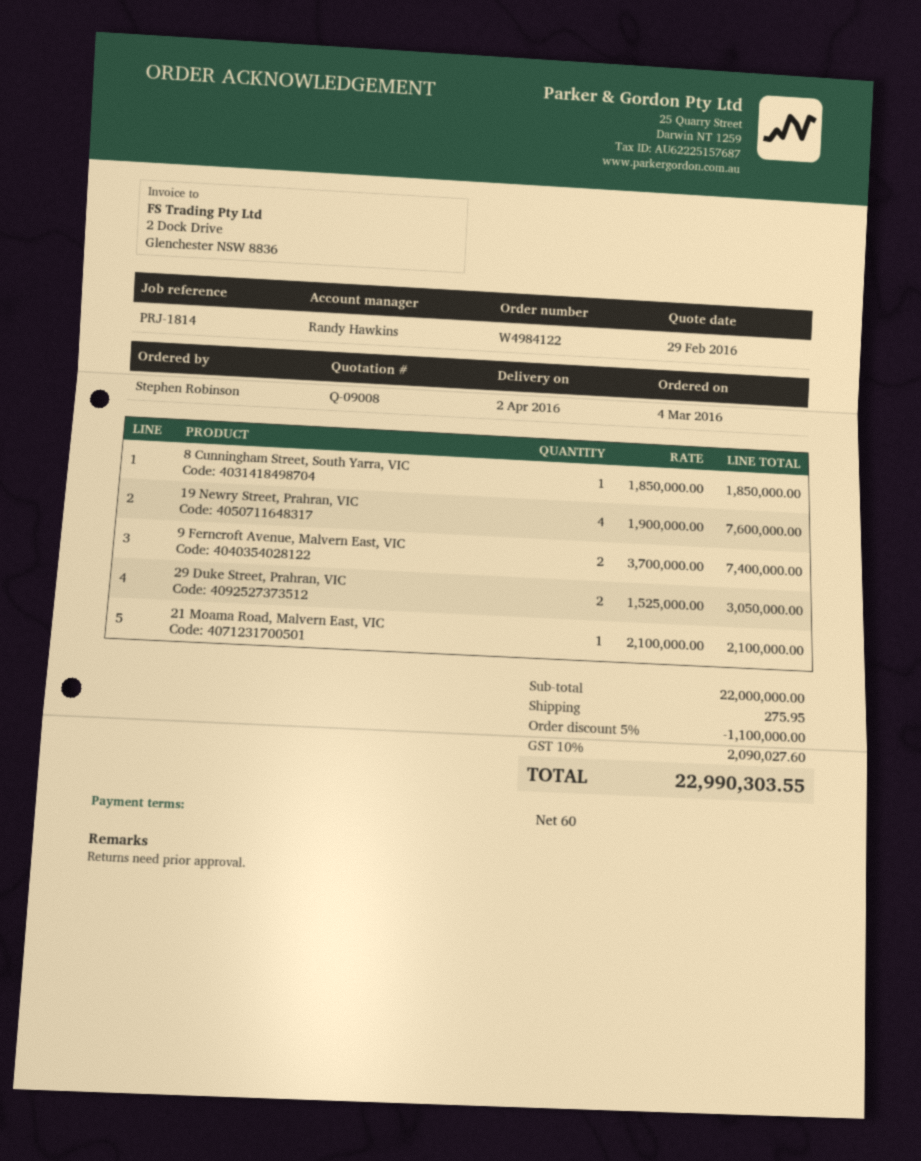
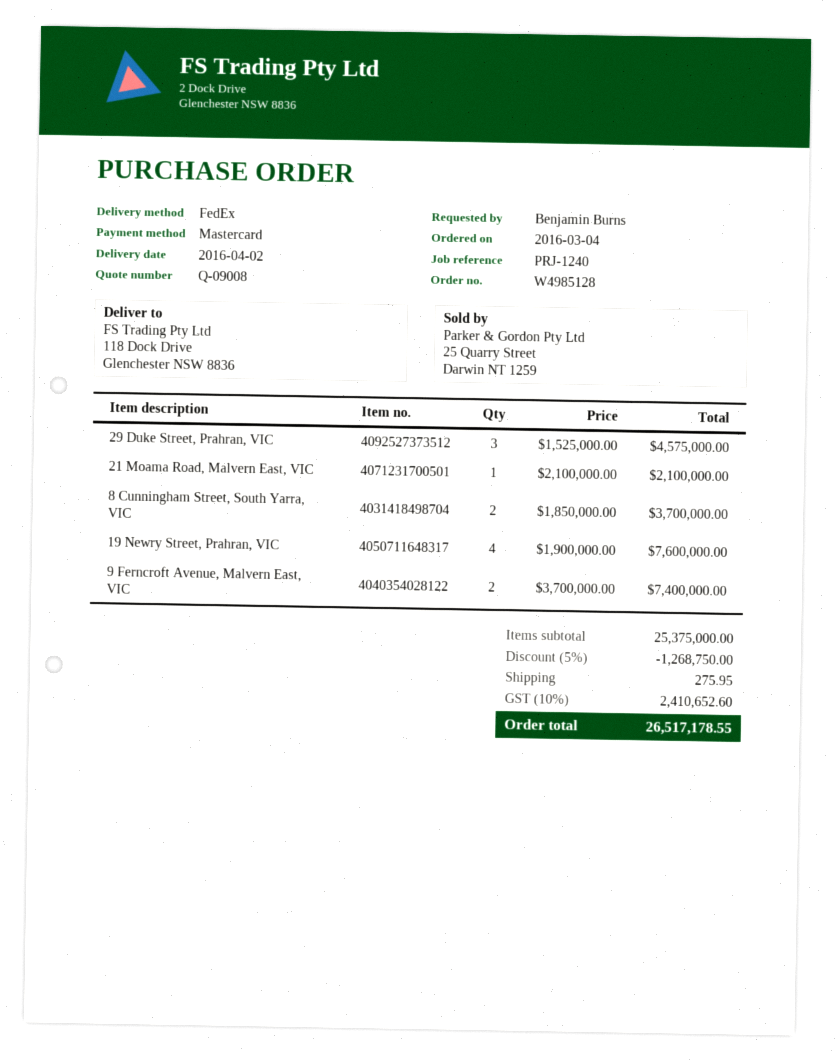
order number: W4984122 -> W4985128
reference: PRJ-1814 -> PRJ-1240
ordered by: Stephen Robinson -> Benjamin Burns
8 Cunningham Street, South Yarra, VIC: 1 x 1850000.00 = 1850000.00 -> 2 x 1850000.00 = 3700000.00
29 Duke Street, Prahran, VIC: 2 x 1525000.00 = 3050000.00 -> 3 x 1525000.00 = 4575000.00
subtotal: 22000000.00 -> 25375000.00
discount: 5% = 1100000.00 -> 5% = 1268750.00
tax: 10% = 2090027.60 -> 10% = 2410652.60
total: 22990303.55 -> 26517178.55

